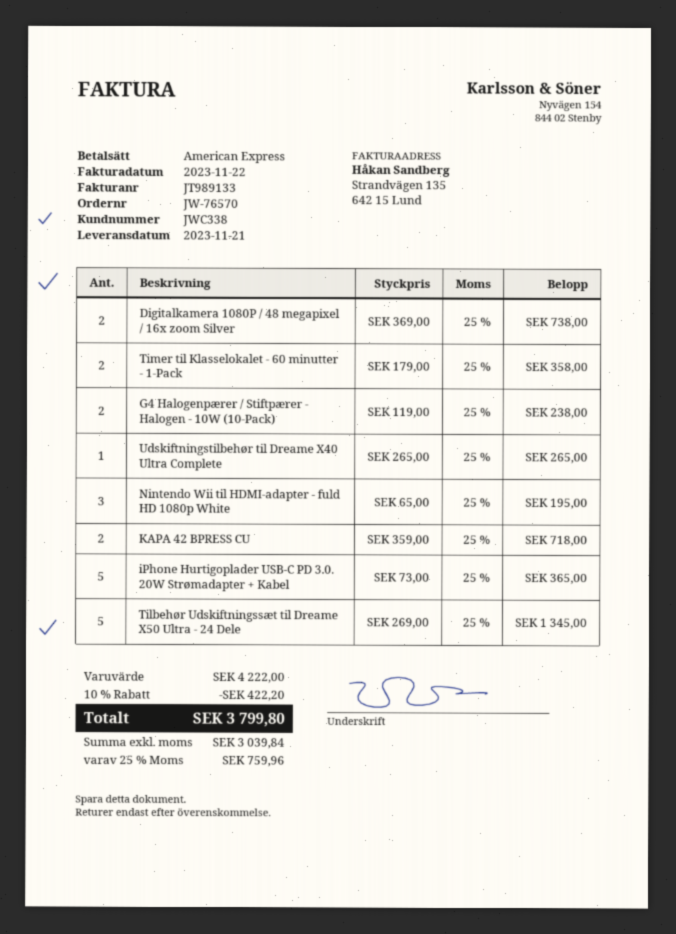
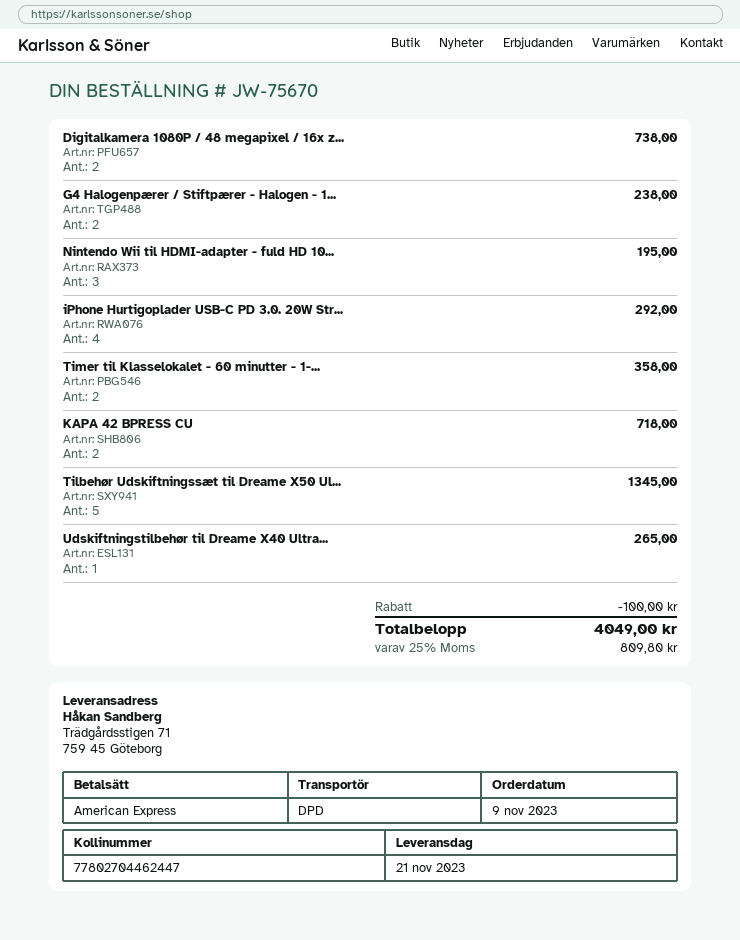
order number: JW-76570 -> JW-75670
iPhone Hurtigoplader USB-C PD 3.0. 20W Strømadapter + Kabel: 5 for 365.00 -> 4 for 292.00
discount: 422.20 -> 100.00
tax: 25% = 759.96 -> 25% = 809.80
total: 3799.80 -> 4049.00

